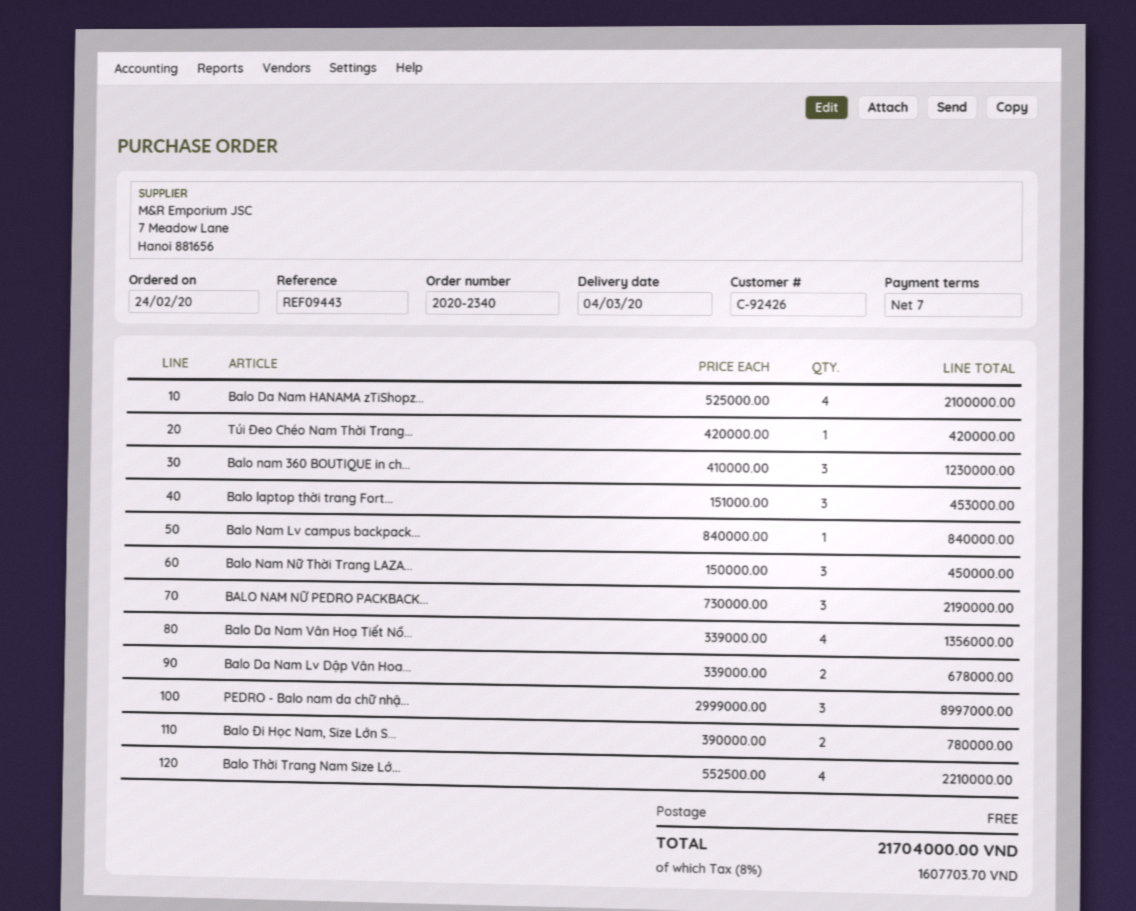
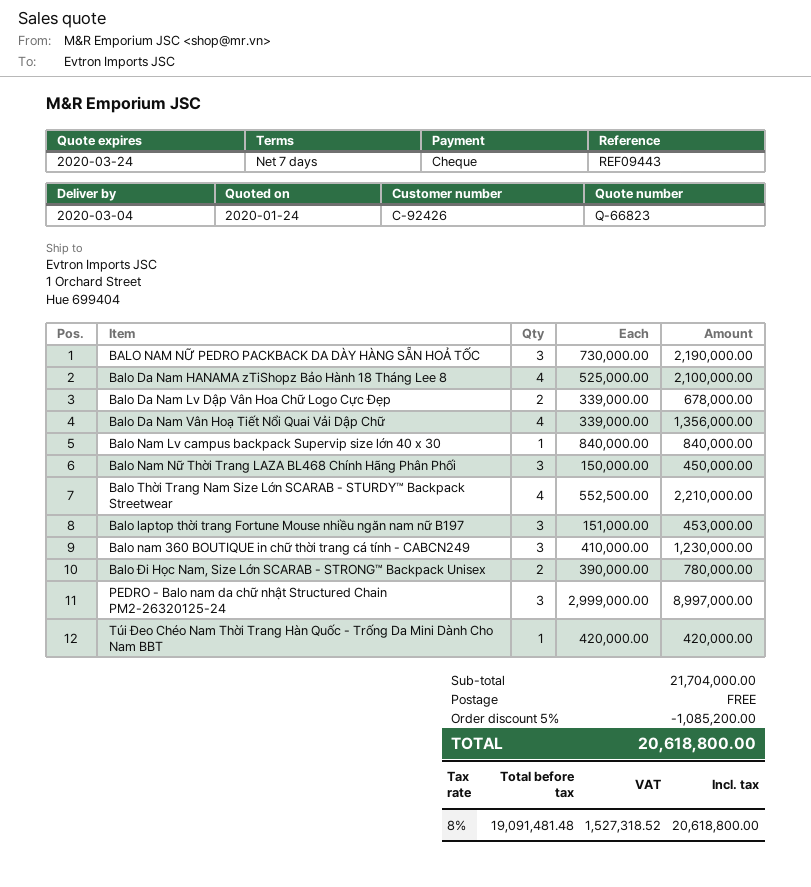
discount: none -> 5% = 1085200.00
tax: 8% = 1607703.70 -> 8% = 1527318.52
total: 21704000.00 -> 20618800.00

